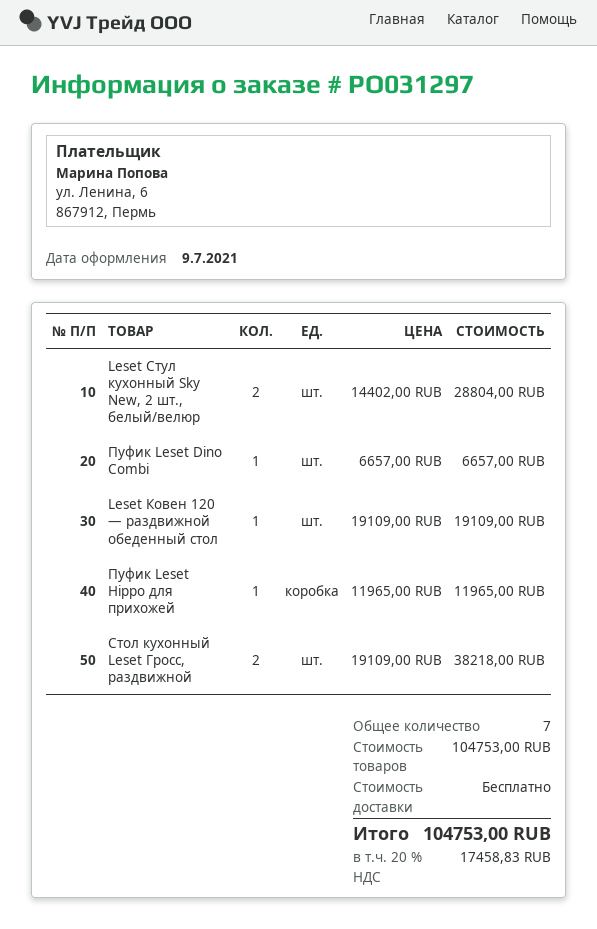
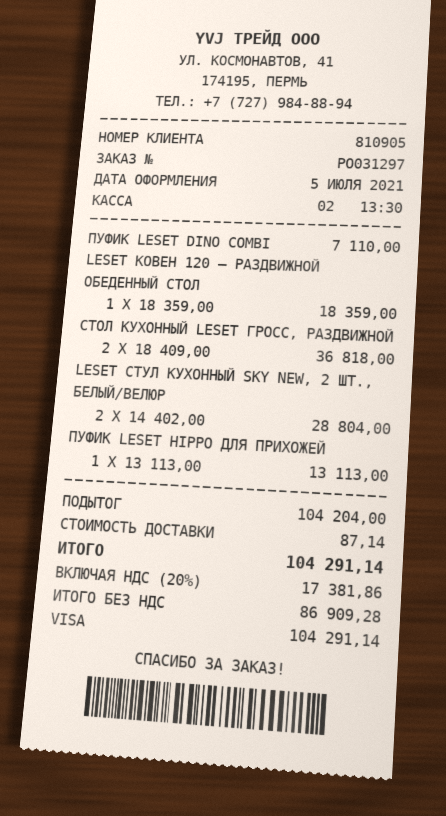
order date: 2021-07-09 -> 2021-07-05
Пуфик Leset Dino Combi: 1 x 6657.00 = 6657.00 -> 1 x 7110.00 = 7110.00
Leset Ковен 120 — раздвижной обеденный стол: 1 x 19109.00 = 19109.00 -> 1 x 18359.00 = 18359.00
Пуфик Leset Hippo для прихожей: 1 x 11965.00 = 11965.00 -> 1 x 13113.00 = 13113.00
Стол кухонный Leset Гросс, раздвижной: 2 x 19109.00 = 38218.00 -> 2 x 18409.00 = 36818.00
subtotal: 104753.00 -> 104204.00
shipping: 0.00 -> 87.14
tax: 20% = 17458.83 -> 20% = 17381.86
total: 104753.00 -> 104291.14

